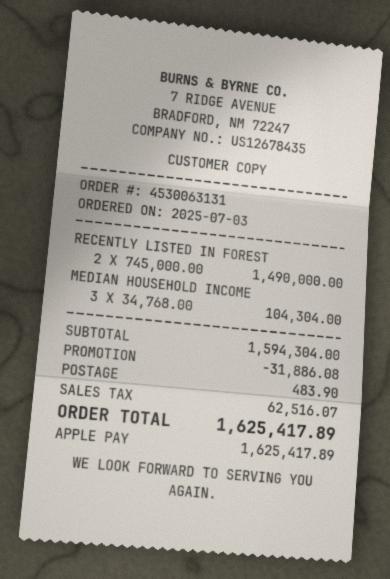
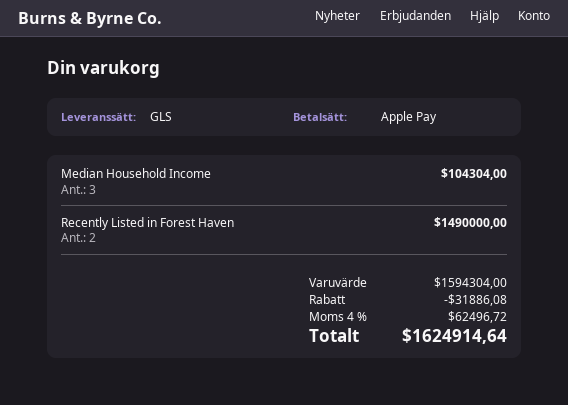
shipping: 483.90 -> none
tax: 62516.07 -> 62496.72
total: 1625417.89 -> 1624914.64

